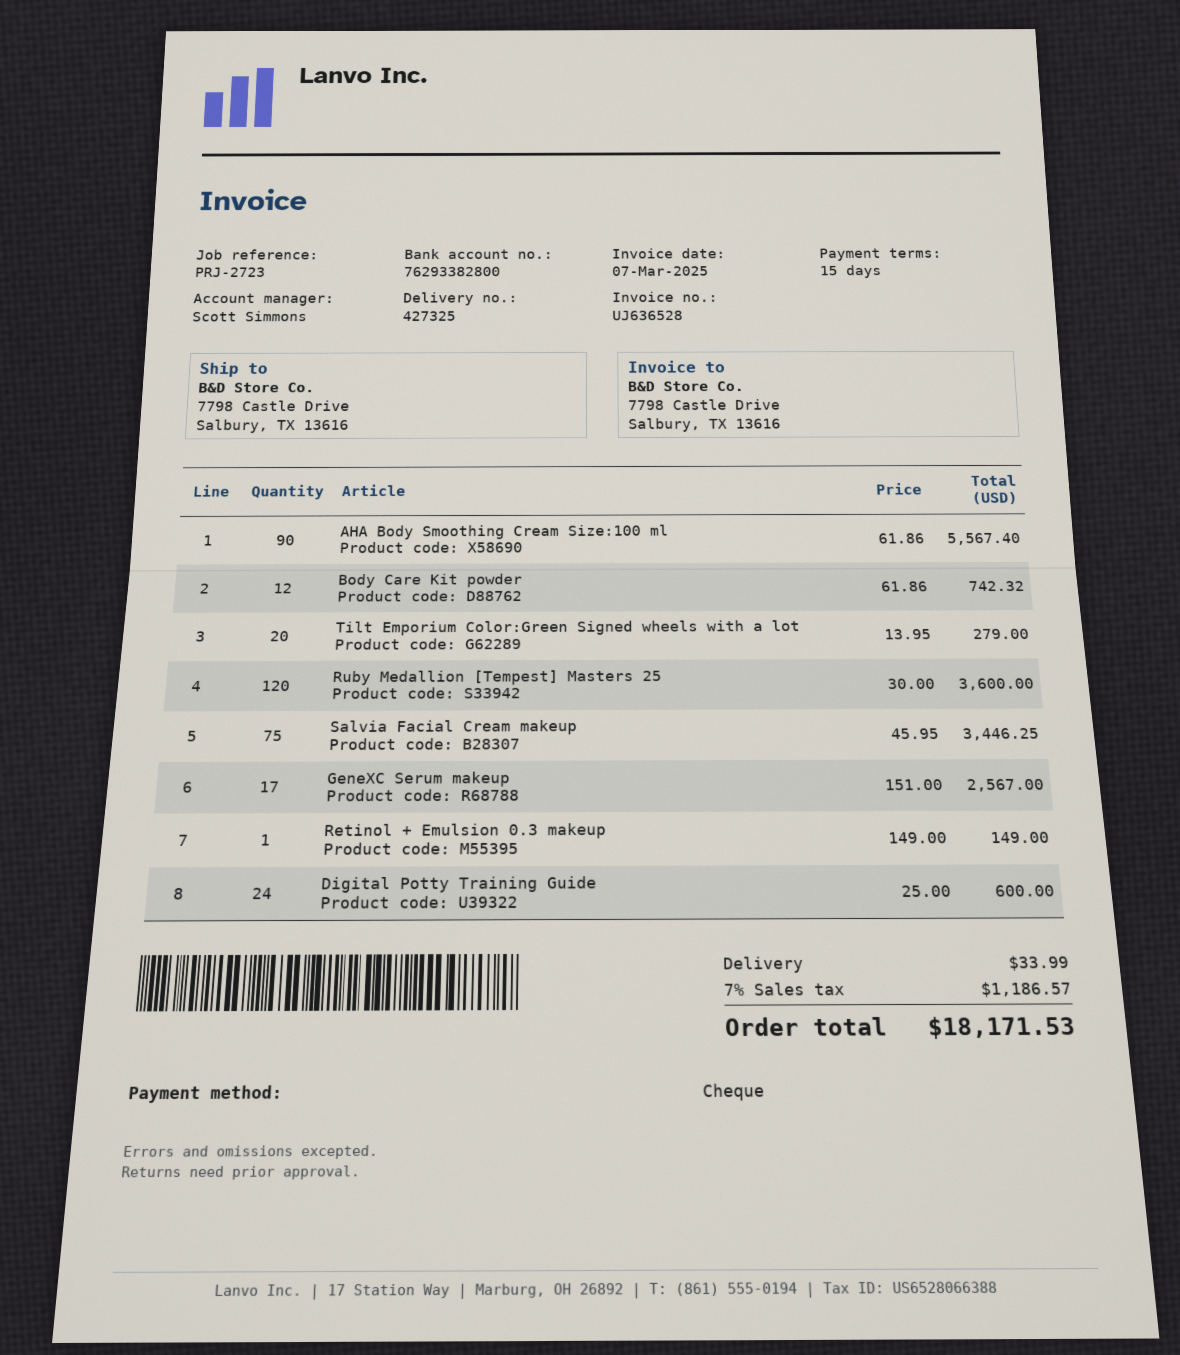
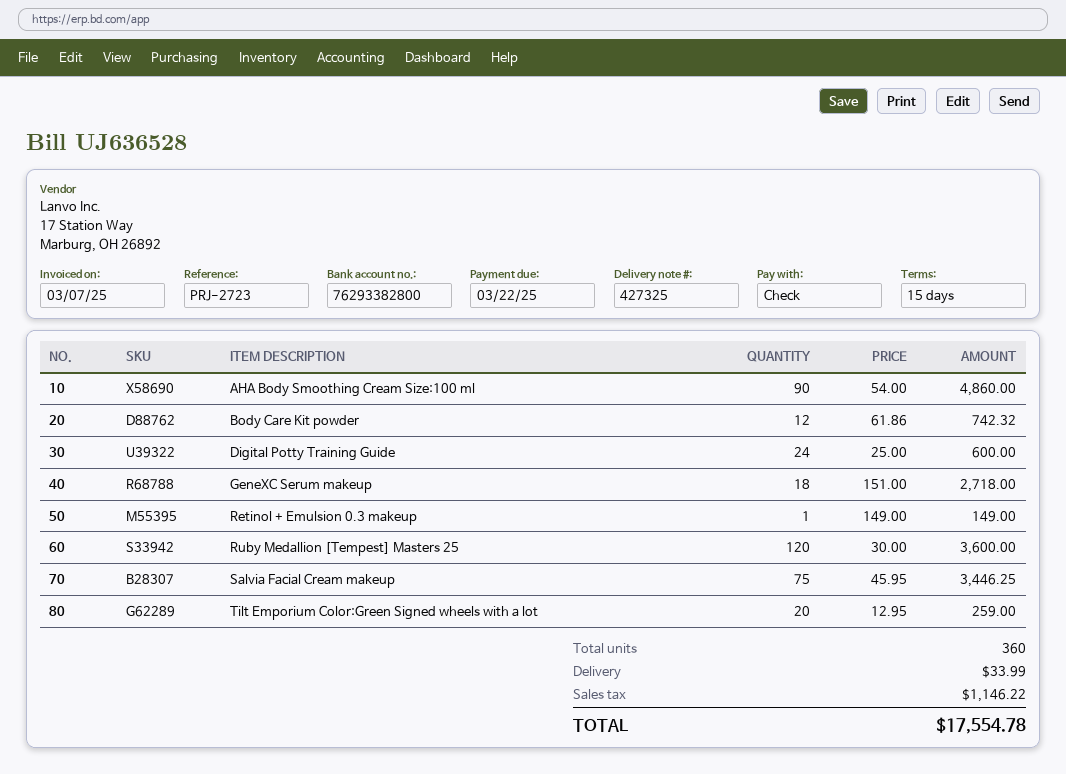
AHA Body Smoothing Cream Size:100 ml: 90 x 61.86 = 5567.40 -> 90 x 54.00 = 4860.00
Tilt Emporium Color:Green Signed wheels with a lot: 20 x 13.95 = 279.00 -> 20 x 12.95 = 259.00
GeneXC Serum makeup: 17 x 151.00 = 2567.00 -> 18 x 151.00 = 2718.00
tax: 1186.57 -> 1146.22
total: 18171.53 -> 17554.78

